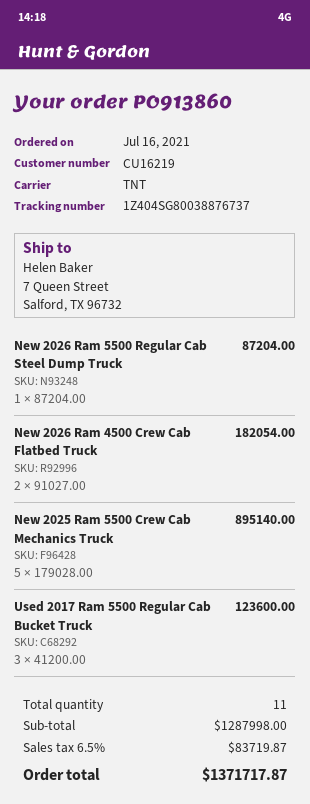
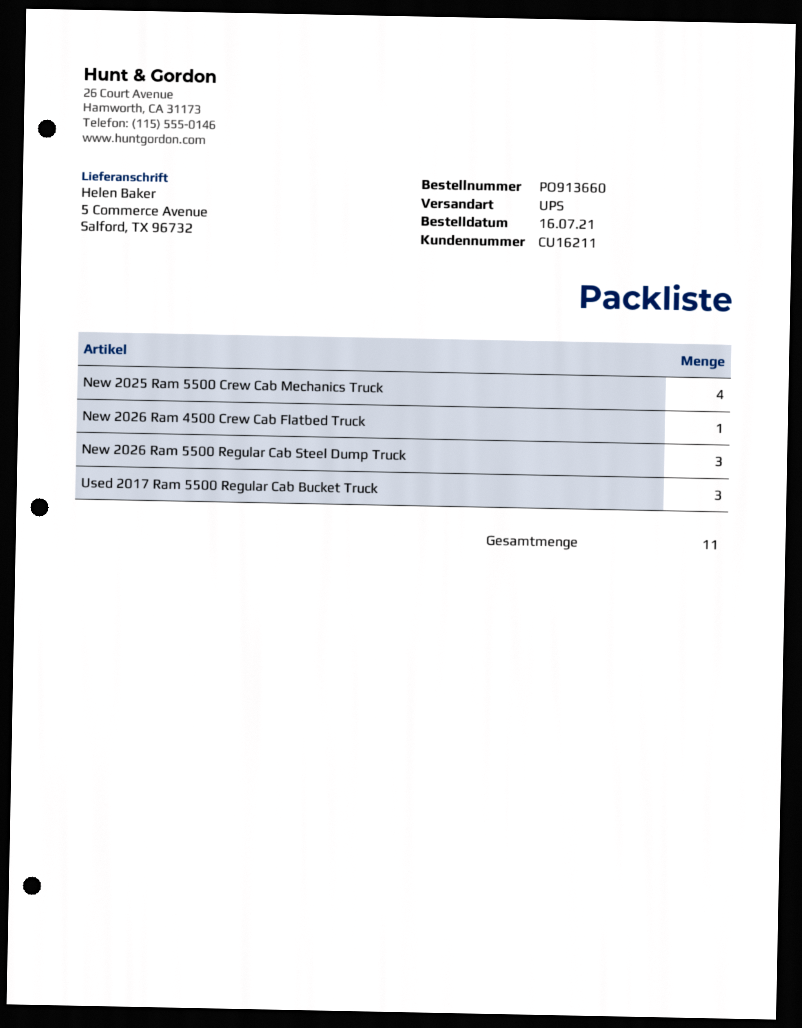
order number: PO913860 -> PO913660
customer number: CU16219 -> CU16211
shipping method: TNT -> UPS
ship to: 7 Queen Street, Salford, TX 96732 -> 5 Commerce Avenue, Salford, TX 96732
New 2026 Ram 5500 Regular Cab Steel Dump Truck: 1 -> 3
New 2026 Ram 4500 Crew Cab Flatbed Truck: 2 -> 1
New 2025 Ram 5500 Crew Cab Mechanics Truck: 5 -> 4

